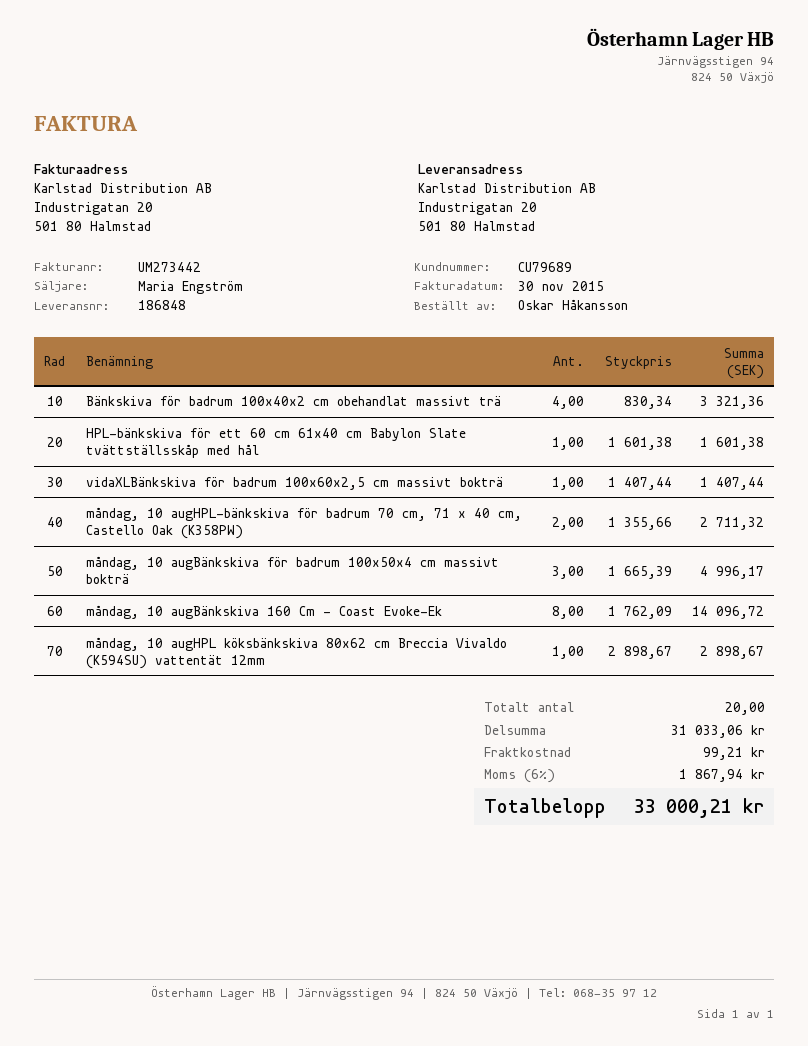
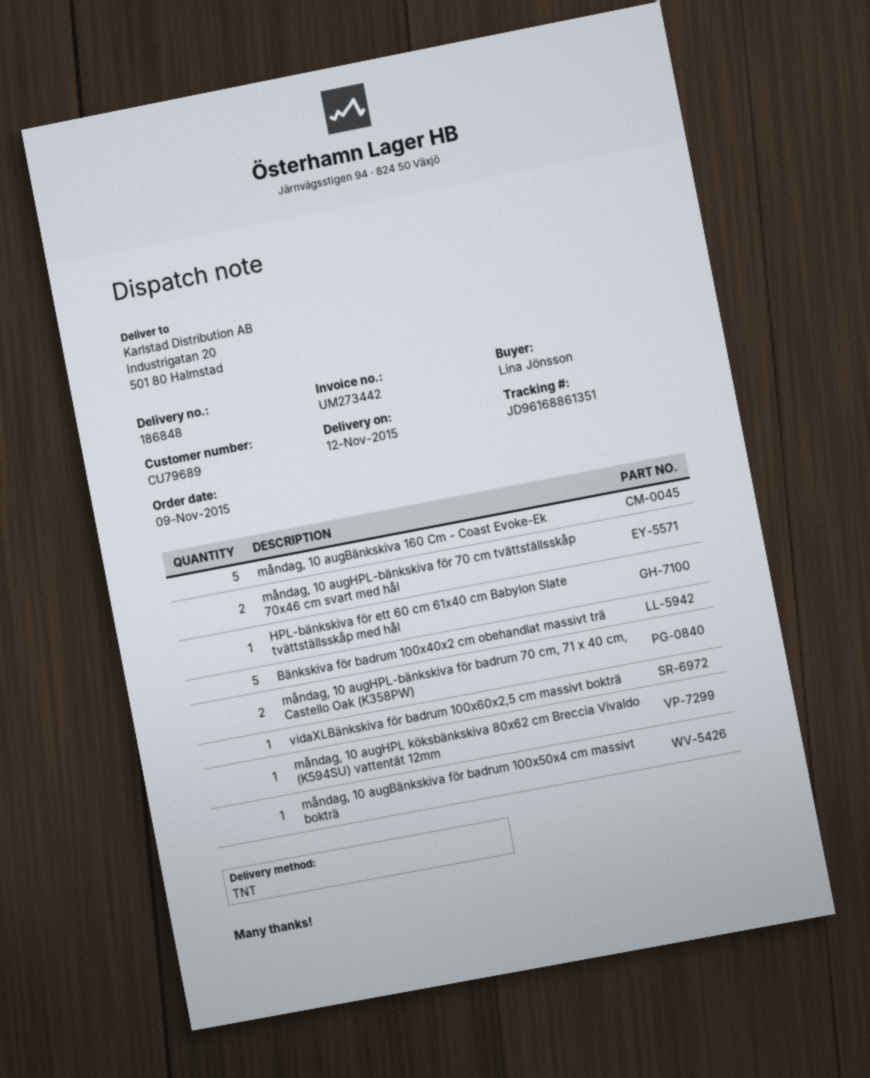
ordered by: Oskar Håkansson -> Lina Jönsson
Bänkskiva för badrum 100x40x2 cm obehandlat massivt trä: 4 -> 5
måndag, 10 augBänkskiva för badrum 100x50x4 cm massivt bokträ: 3 -> 1
måndag, 10 augBänkskiva 160 Cm - Coast Evoke-Ek: 8 -> 5
måndag, 10 augHPL-bänkskiva för 70 cm tvättställsskåp 70x46 cm svart med hål: none -> 2

